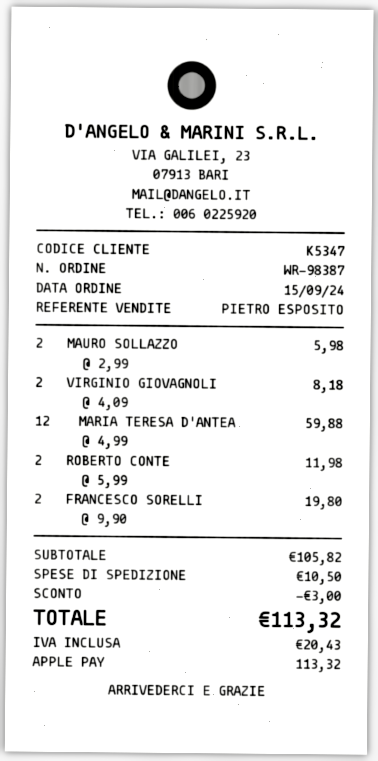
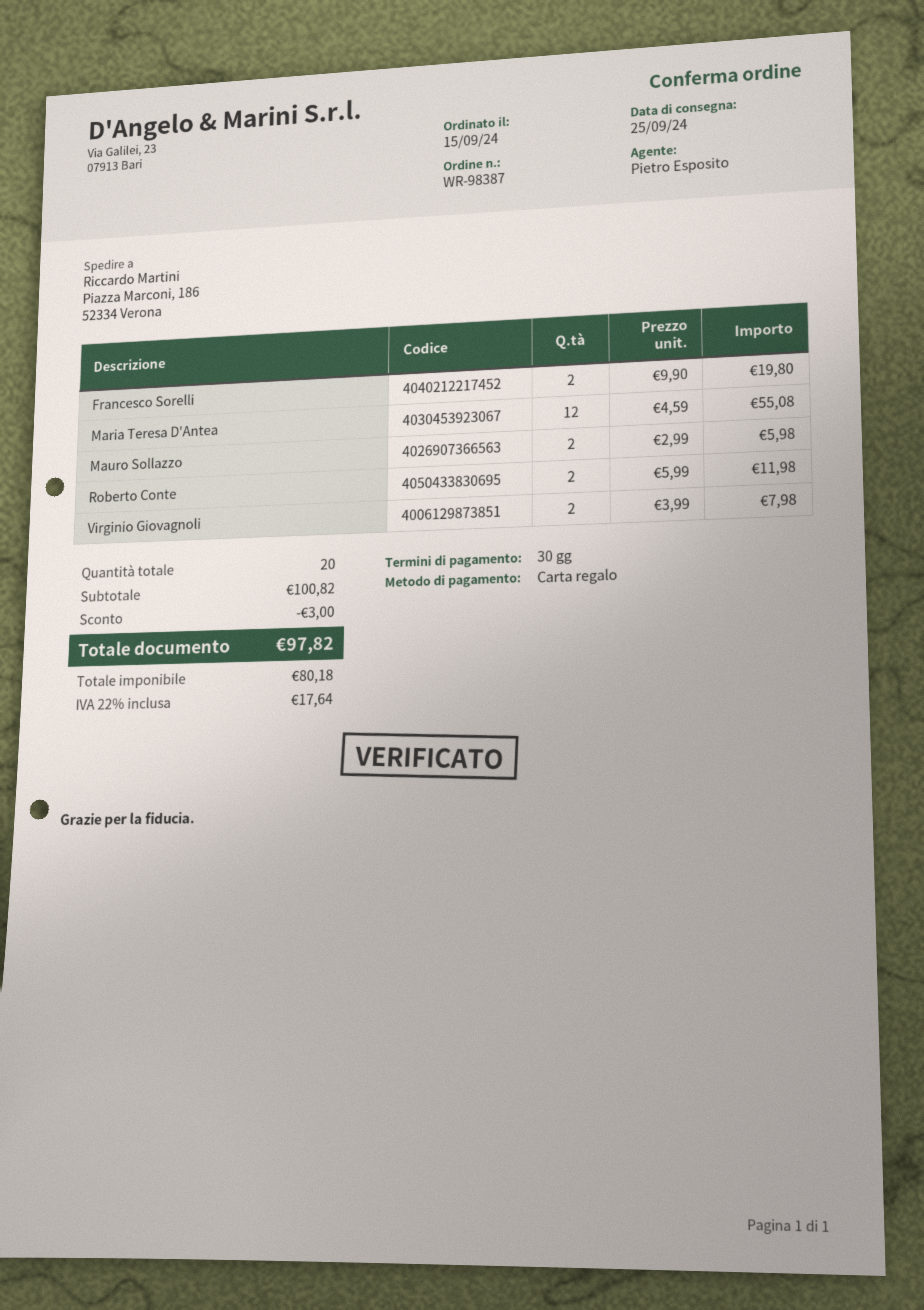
payment method: Apple Pay -> gift card
VIRGINIO GIOVAGNOLI: 2 x 4.09 = 8.18 -> 2 x 3.99 = 7.98
MARIA TERESA D'ANTEA: 12 x 4.99 = 59.88 -> 12 x 4.59 = 55.08
subtotal: 105.82 -> 100.82
shipping: 10.50 -> none
tax: 20.43 -> 17.64
total: 113.32 -> 97.82

